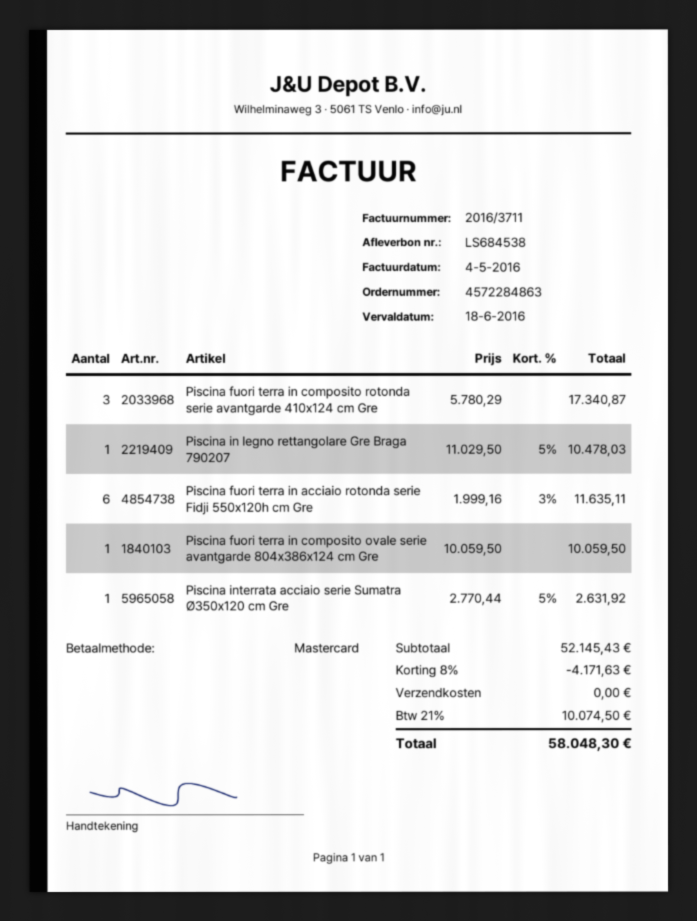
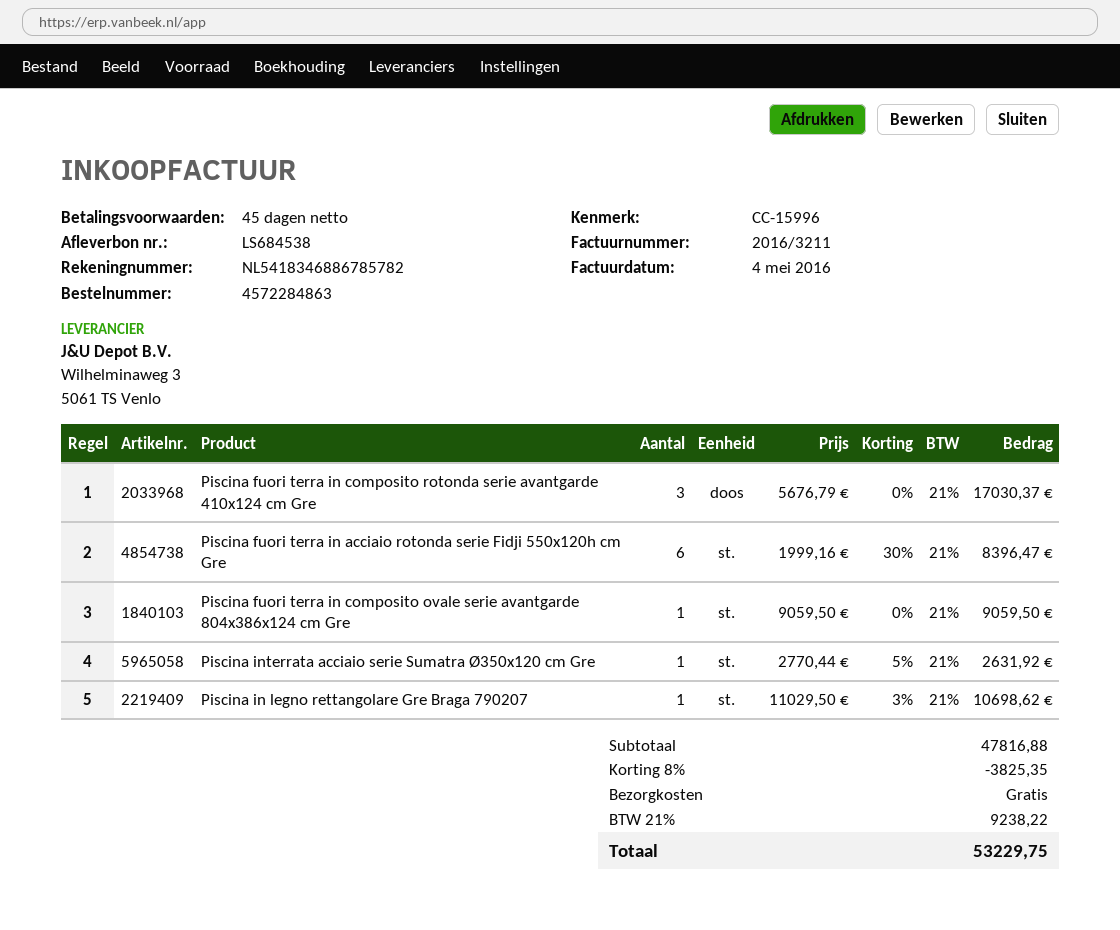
invoice number: 2016/3711 -> 2016/3211
Piscina fuori terra in composito rotonda serie avantgarde 410x124 cm Gre: 3 x 5780.29 = 17340.87 -> 3 x 5676.79 = 17030.37
Piscina in legno rettangolare Gre Braga 790207: 1 x 11029.50 - 5% = 10478.03 -> 1 x 11029.50 - 3% = 10698.62
Piscina fuori terra in acciaio rotonda serie Fidji 550x120h cm Gre: 6 x 1999.16 - 3% = 11635.11 -> 6 x 1999.16 - 30% = 8396.47
Piscina fuori terra in composito ovale serie avantgarde 804x386x124 cm Gre: 1 x 10059.50 = 10059.50 -> 1 x 9059.50 = 9059.50
subtotal: 52145.43 -> 47816.88
discount: 8% = 4171.63 -> 8% = 3825.35
tax: 21% = 10074.50 -> 21% = 9238.22
total: 58048.30 -> 53229.75

